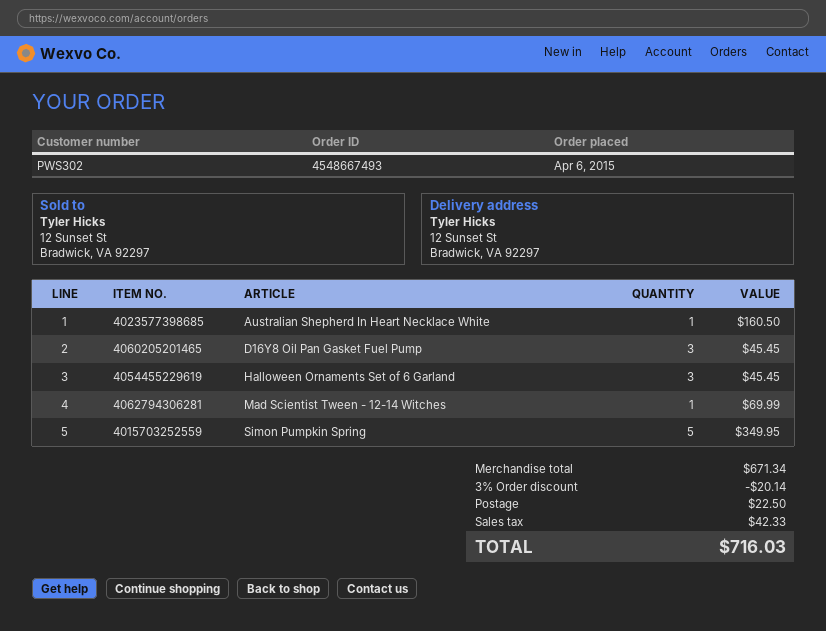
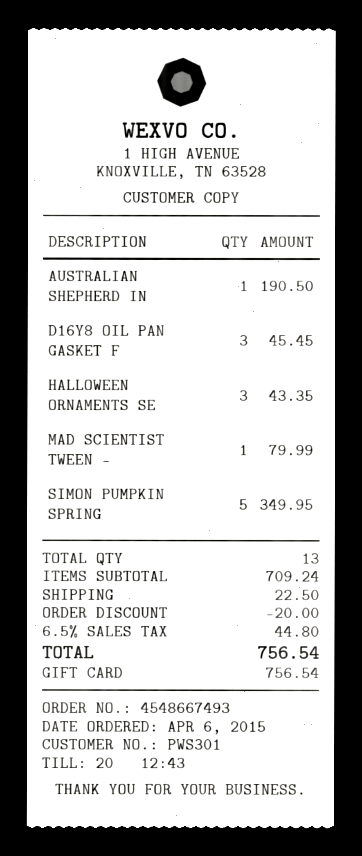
customer number: PWS302 -> PWS301
Australian Shepherd In Heart Necklace White: 1 for 160.50 -> 1 for 190.50
Halloween Ornaments Set of 6 Garland: 3 for 45.45 -> 3 for 43.35
Mad Scientist Tween - 12-14 Witches: 1 for 69.99 -> 1 for 79.99
subtotal: 671.34 -> 709.24
discount: 20.14 -> 20.00
tax: 42.33 -> 44.80
total: 716.03 -> 756.54

